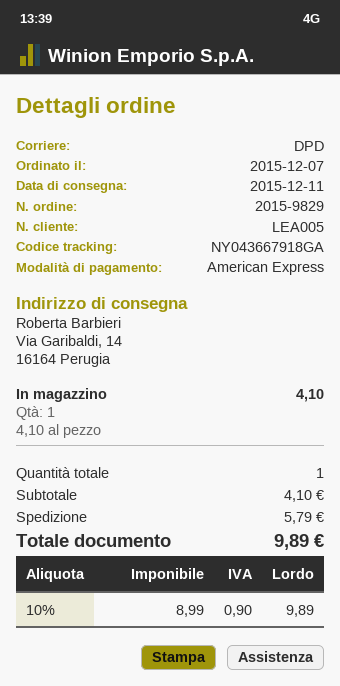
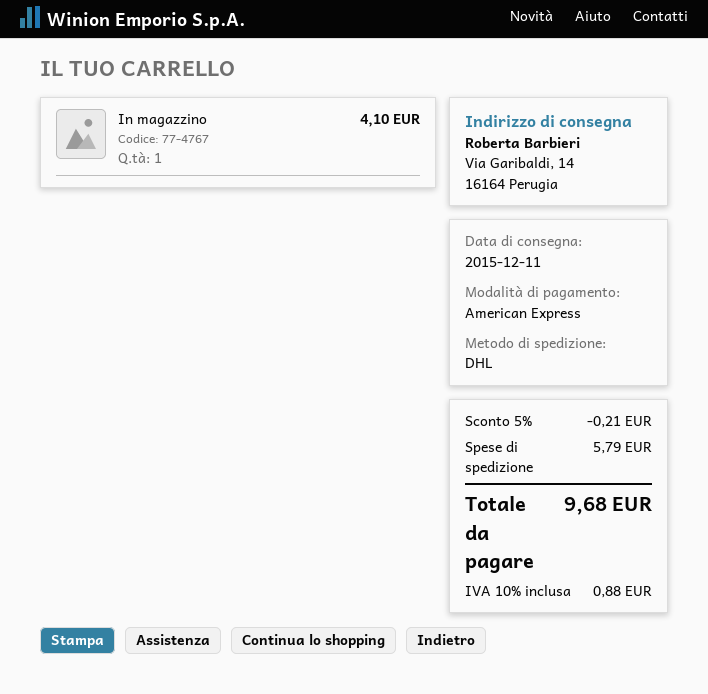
shipping method: DPD -> DHL
discount: none -> 5% = 0.21
tax: 10% = 0.90 -> 10% = 0.88
total: 9.89 -> 9.68

